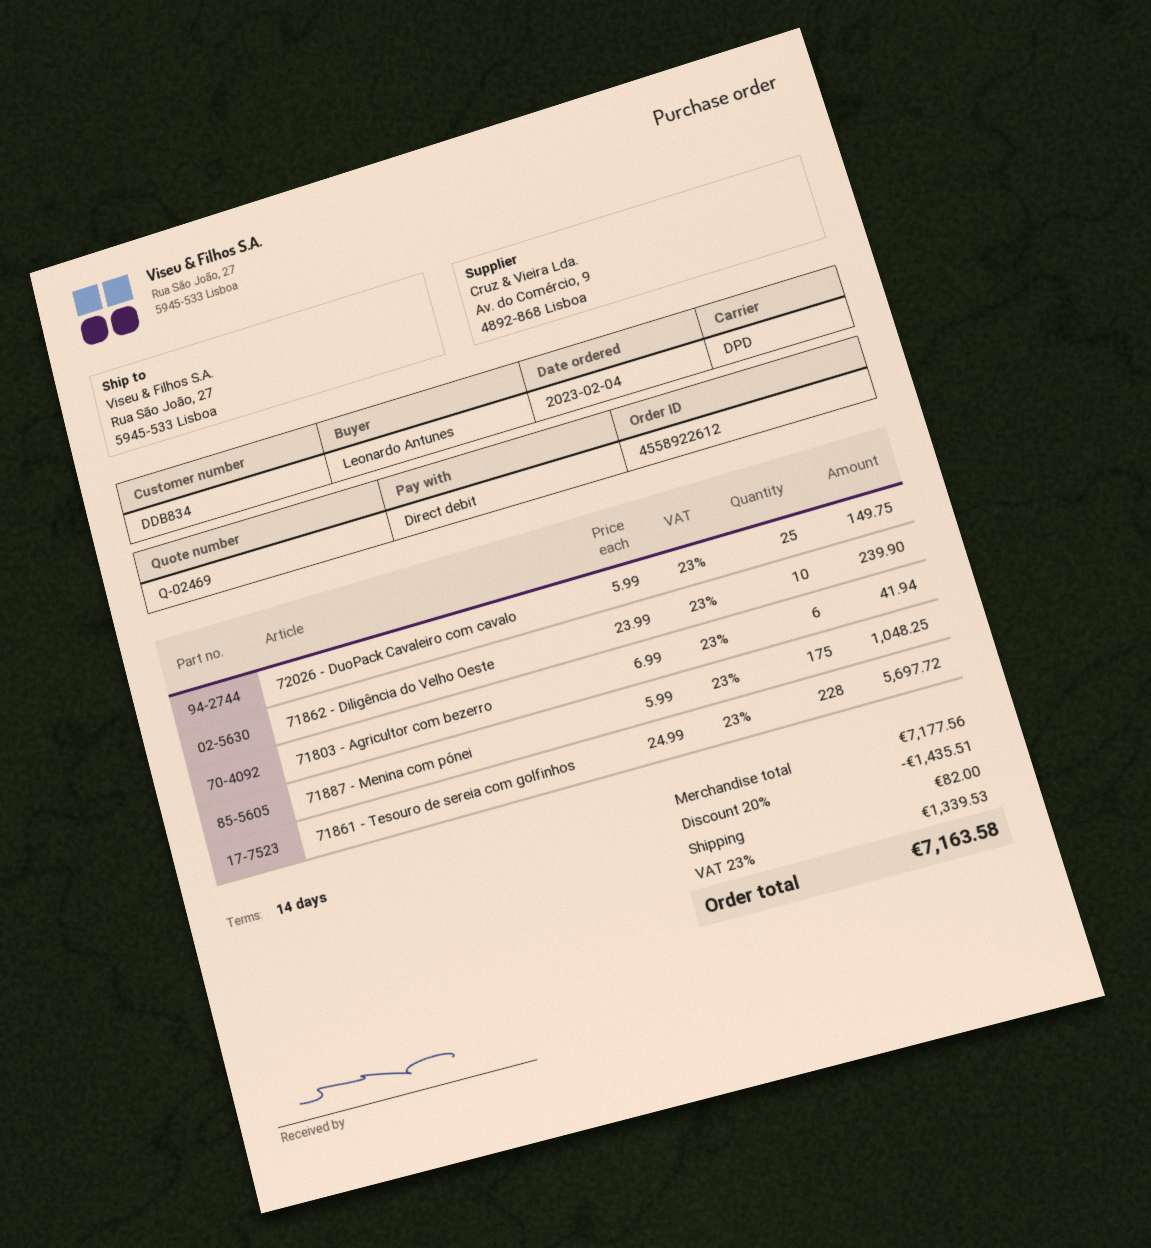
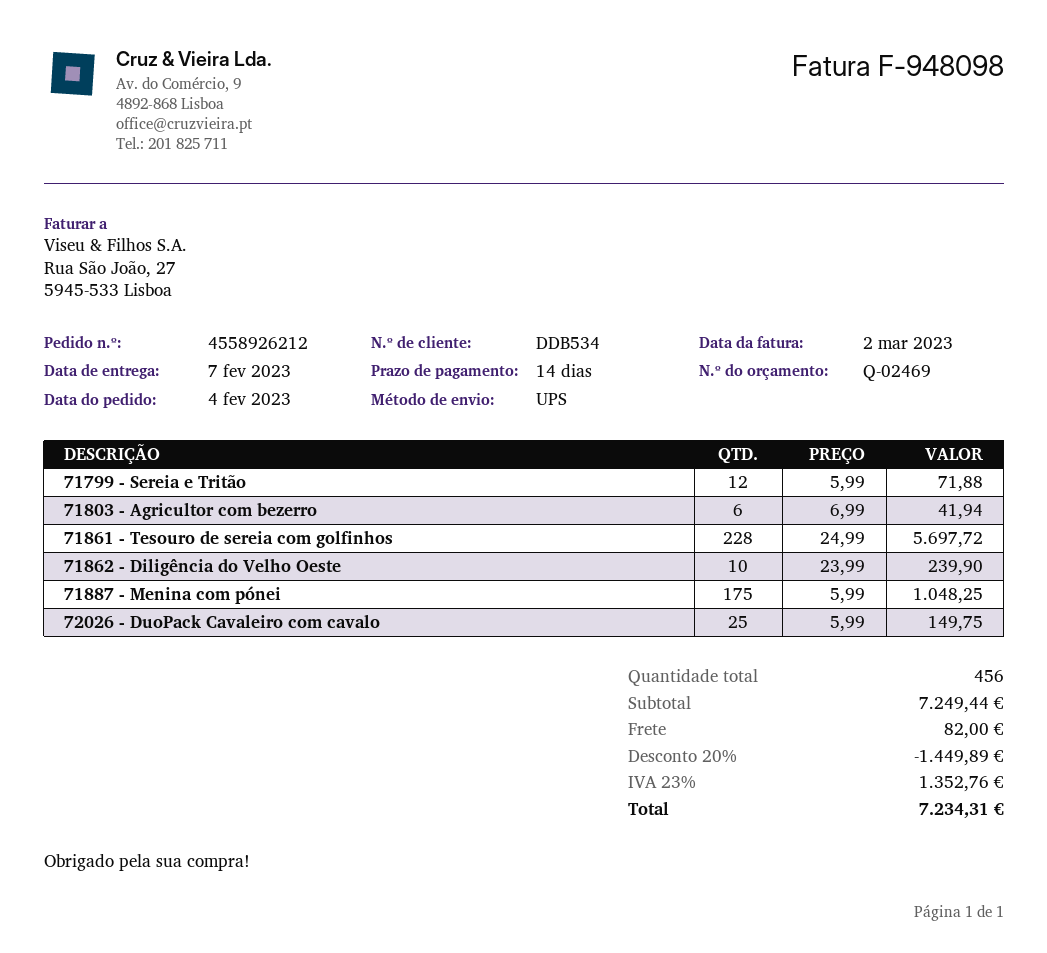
order number: 4558922612 -> 4558926212
customer number: DDB834 -> DDB534
shipping method: DPD -> UPS
71799 - Sereia e Tritão: none -> 12 x 5.99 = 71.88
subtotal: 7177.56 -> 7249.44
discount: 20% = 1435.51 -> 20% = 1449.89
tax: 23% = 1339.53 -> 23% = 1352.76
total: 7163.58 -> 7234.31

